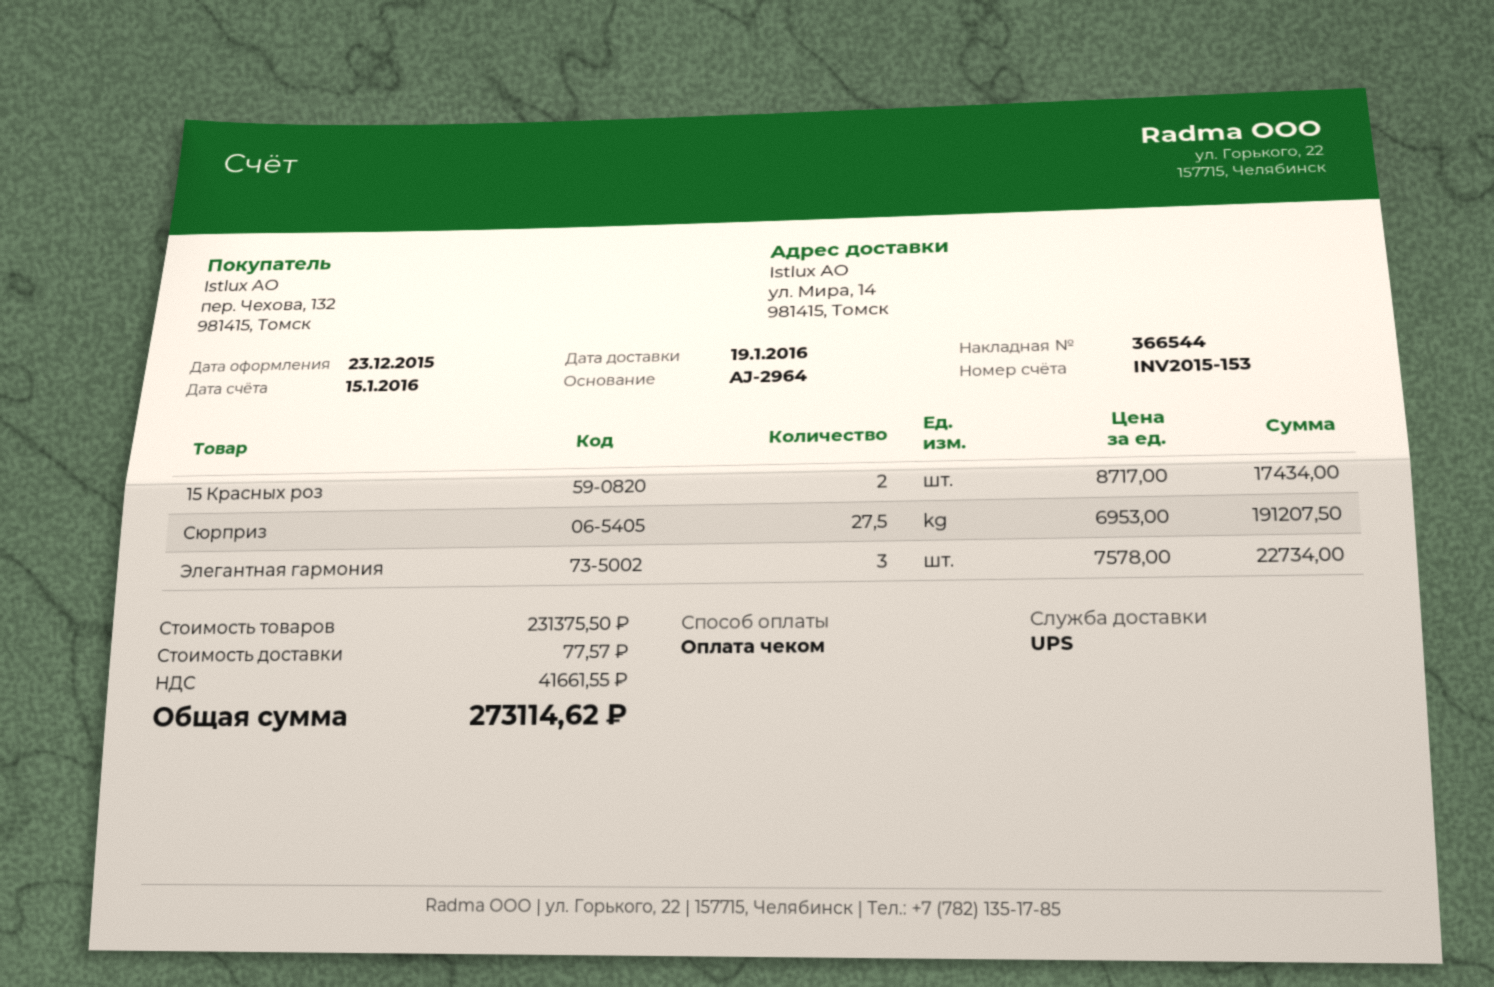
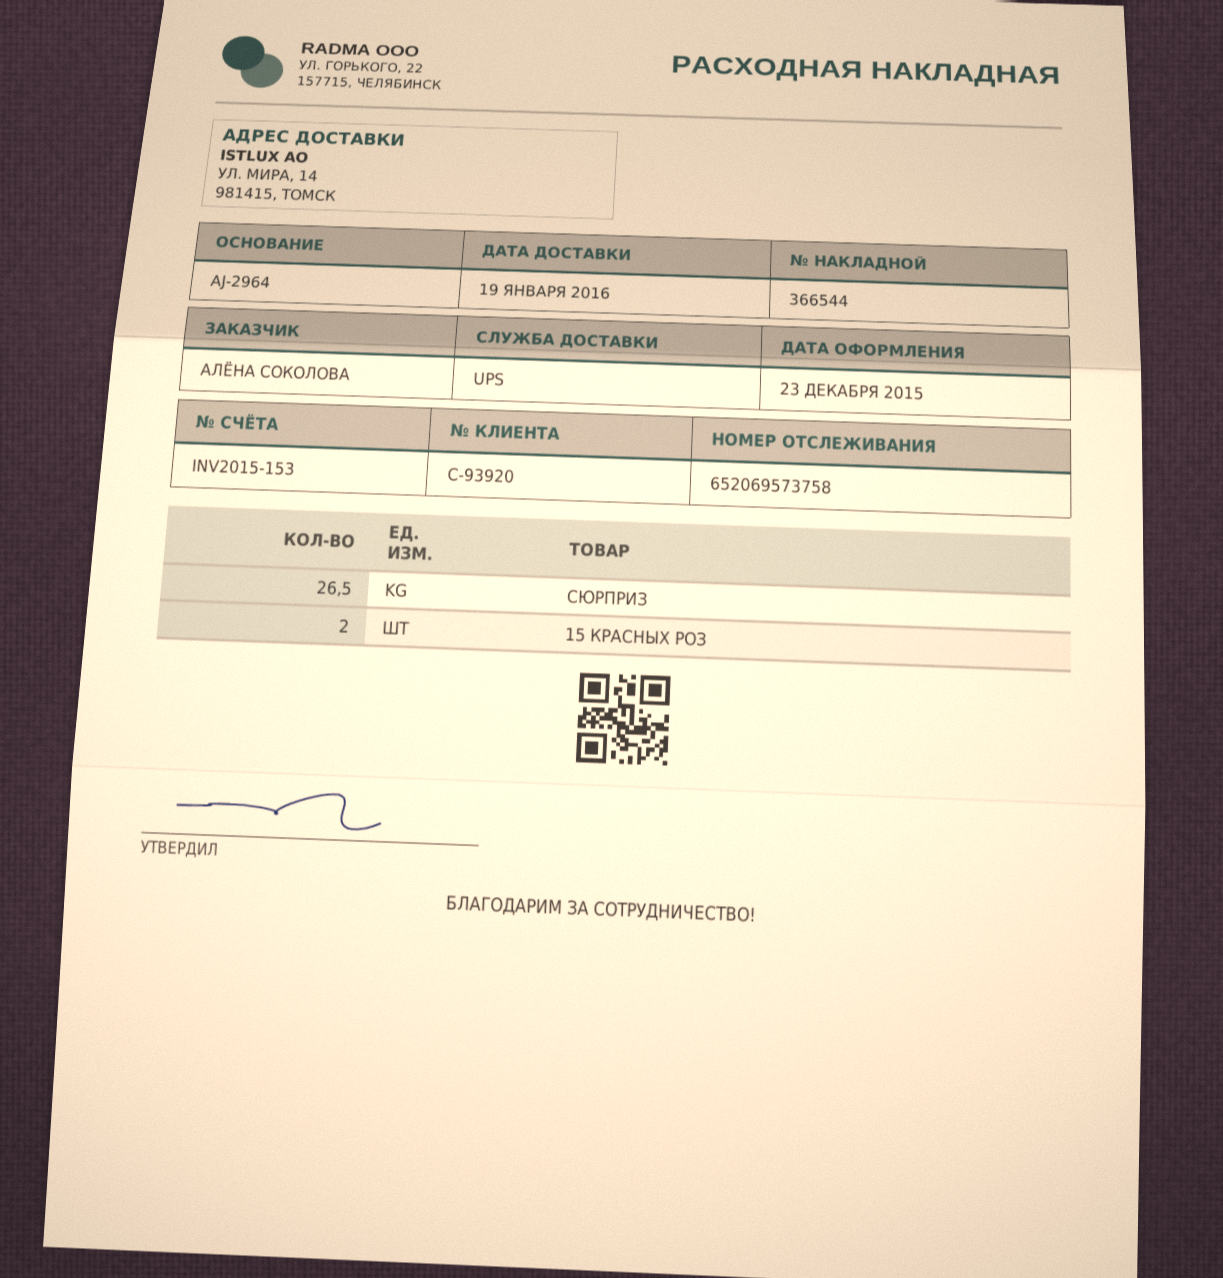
Сюрприз: 27.5 -> 26.5
Элегантная гармония: 3 -> none

